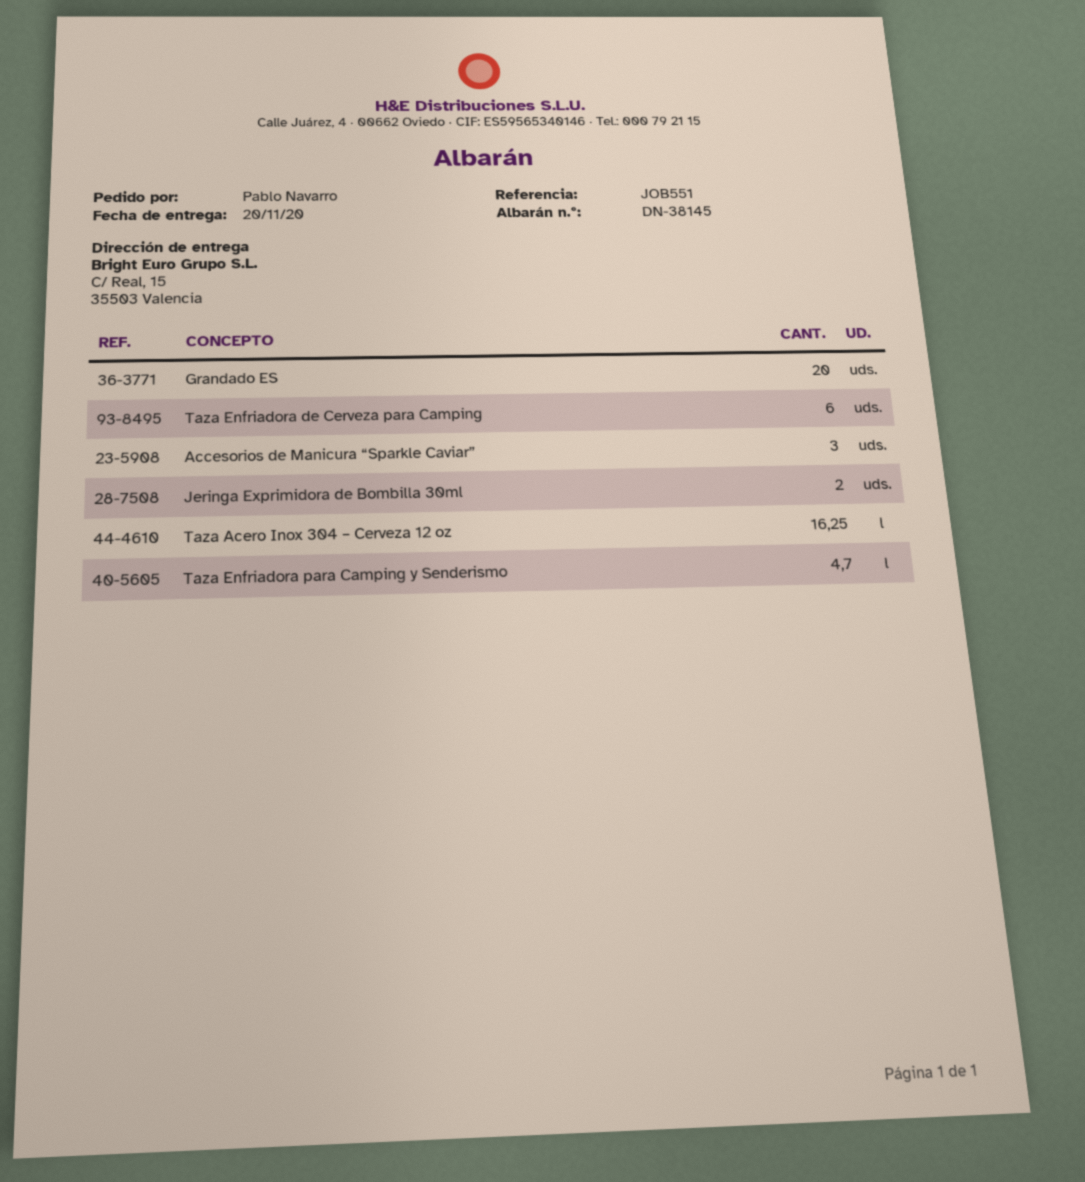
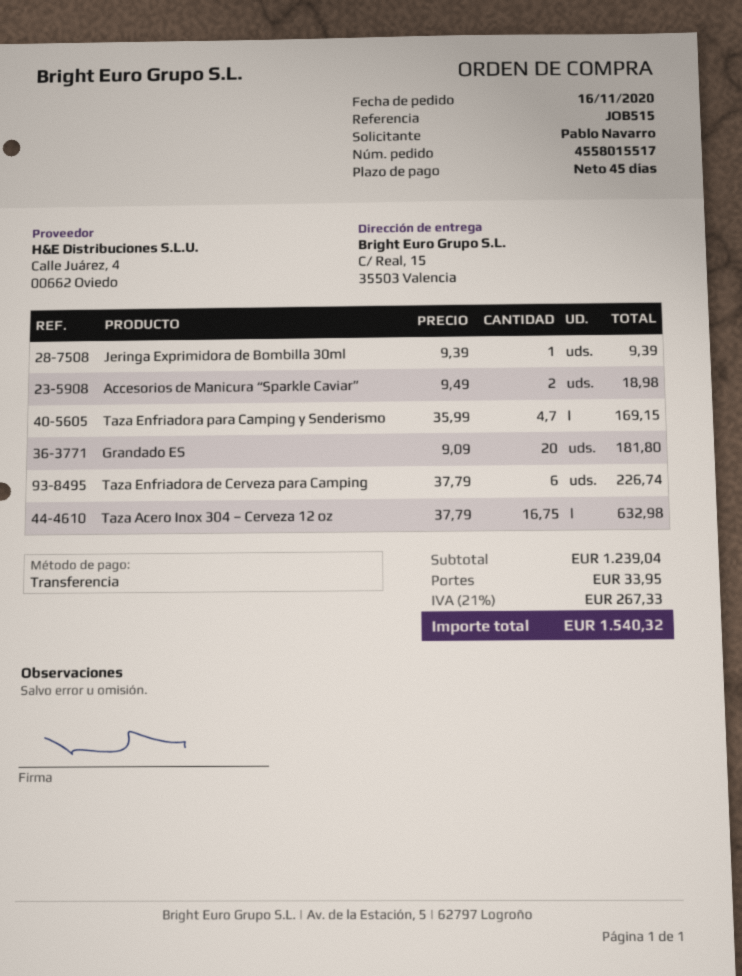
reference: JOB551 -> JOB515
Accesorios de Manicura “Sparkle Caviar”: 3 -> 2
Jeringa Exprimidora de Bombilla 30ml: 2 -> 1
Taza Acero Inox 304 – Cerveza 12 oz: 16.25 -> 16.75

